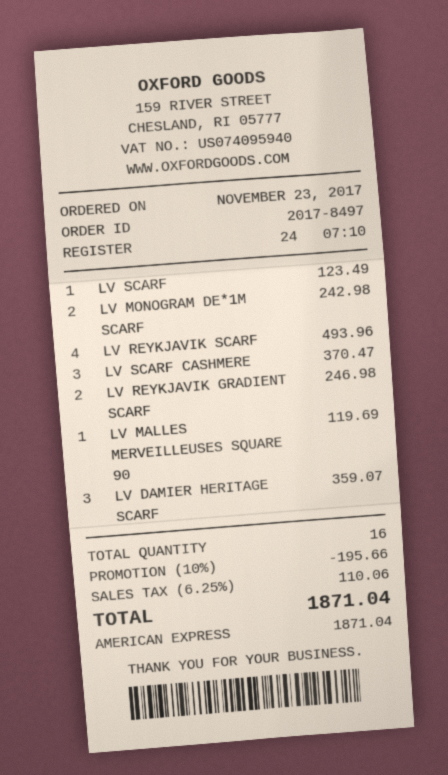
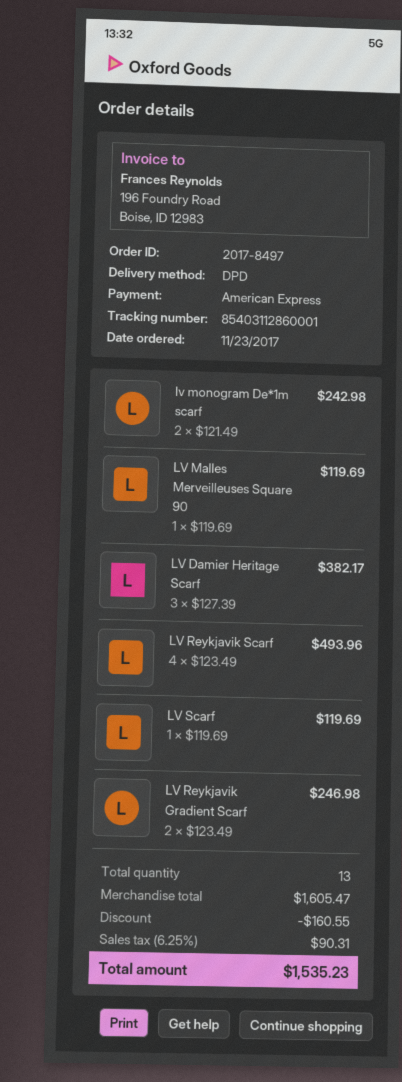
LV SCARF: 1 for 123.49 -> 1 for 119.69
LV SCARF CASHMERE: 3 for 370.47 -> none
LV DAMIER HERITAGE SCARF: 3 for 359.07 -> 3 for 382.17
total quantity: 16 -> 13
discount: 195.66 -> 160.55
tax: 6.25% = 110.06 -> 6.25% = 90.31
total: 1871.04 -> 1535.23

